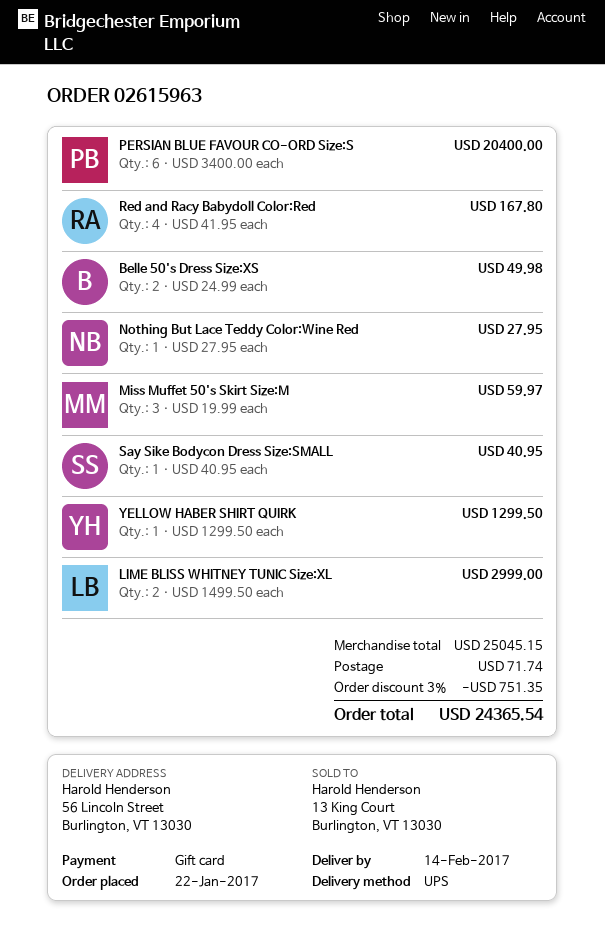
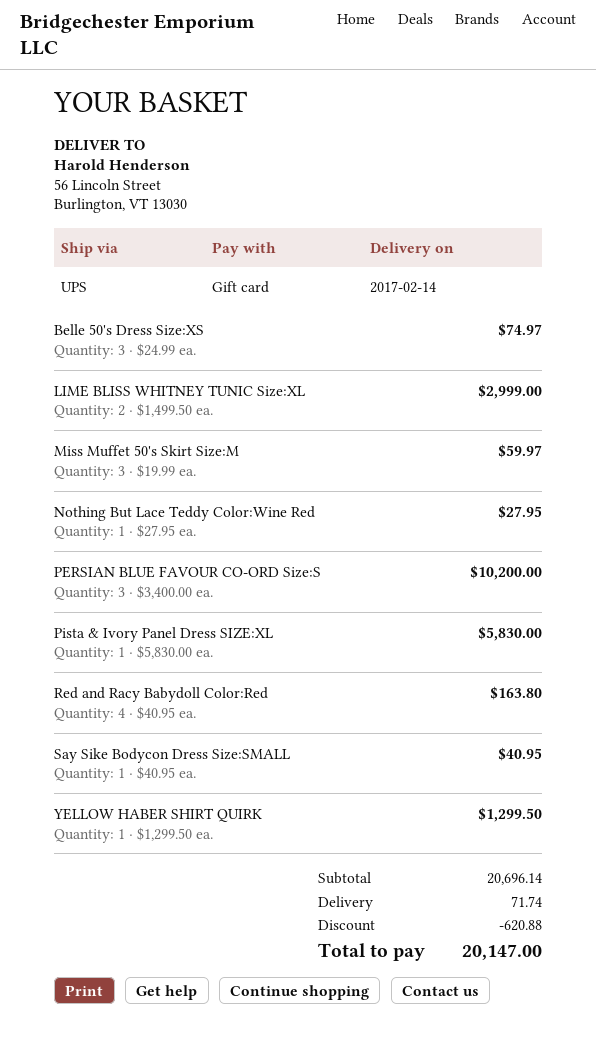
PERSIAN BLUE FAVOUR CO-ORD Size:S: 6 x 3400.00 = 20400.00 -> 3 x 3400.00 = 10200.00
Red and Racy Babydoll Color:Red: 4 x 41.95 = 167.80 -> 4 x 40.95 = 163.80
Belle 50's Dress Size:XS: 2 x 24.99 = 49.98 -> 3 x 24.99 = 74.97
Pista & Ivory Panel Dress SIZE:XL: none -> 1 x 5830.00 = 5830.00
subtotal: 25045.15 -> 20696.14
discount: 751.35 -> 620.88
total: 24365.54 -> 20147.00

